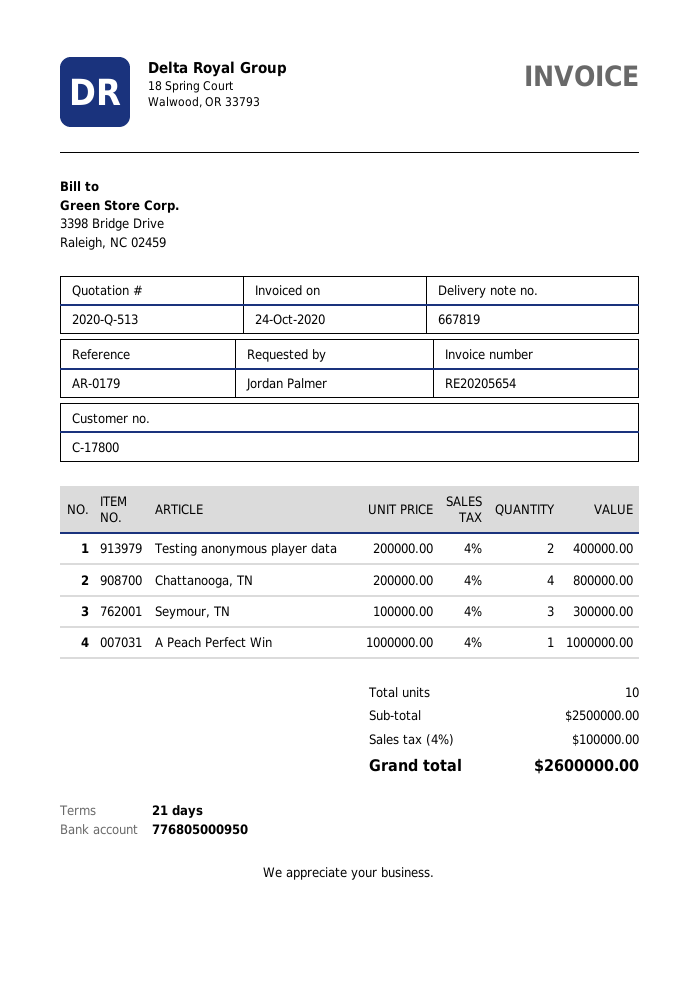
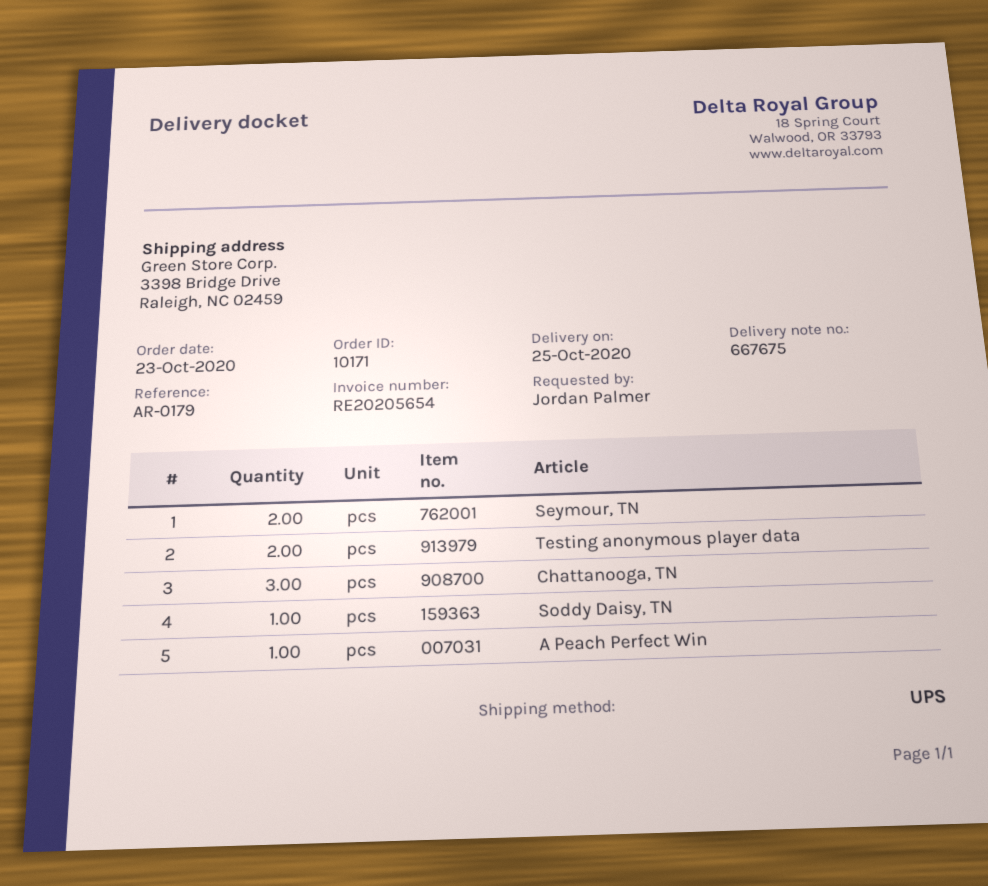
delivery note number: 667819 -> 667675
Chattanooga, TN: 4 -> 3
Seymour, TN: 3 -> 2
Soddy Daisy, TN: none -> 1

